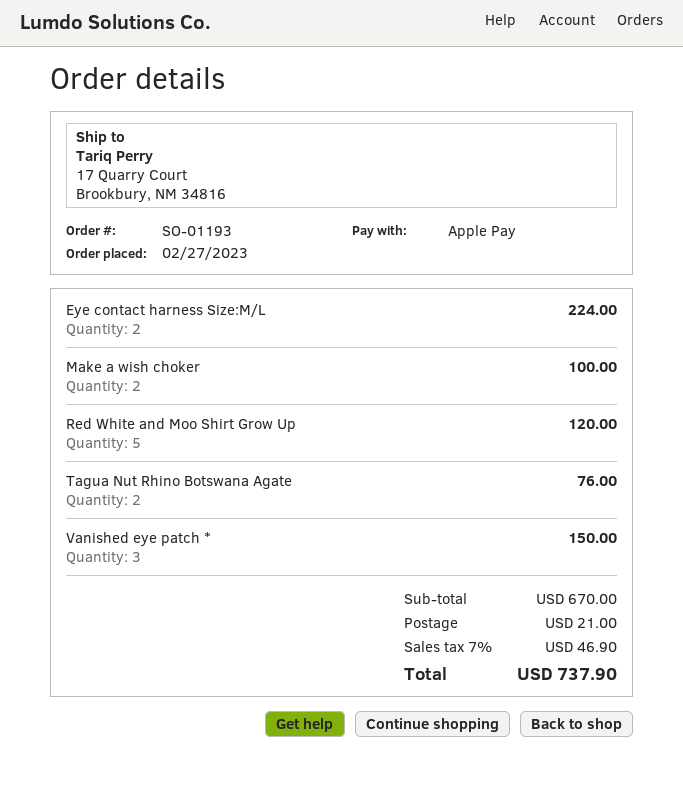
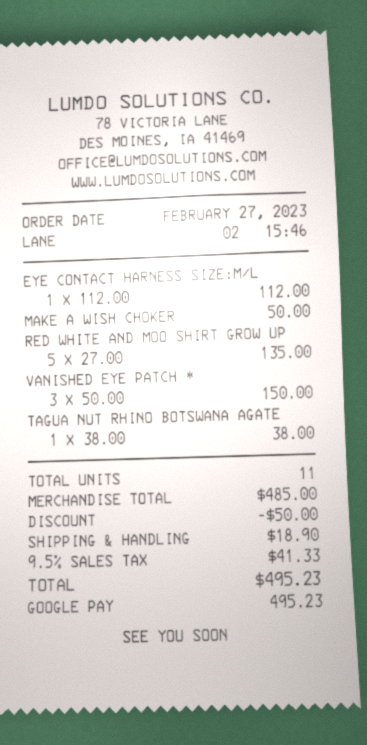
payment method: Apple Pay -> Google Pay
Eye contact harness Size:M/L: 2 for 224.00 -> 1 for 112.00
Make a wish choker: 2 for 100.00 -> 1 for 50.00
Red White and Moo Shirt Grow Up: 5 for 120.00 -> 5 for 135.00
Tagua Nut Rhino Botswana Agate: 2 for 76.00 -> 1 for 38.00
subtotal: 670.00 -> 485.00
discount: none -> 50.00
shipping: 21.00 -> 18.90
tax: 7% = 46.90 -> 9.5% = 41.33
total: 737.90 -> 495.23

